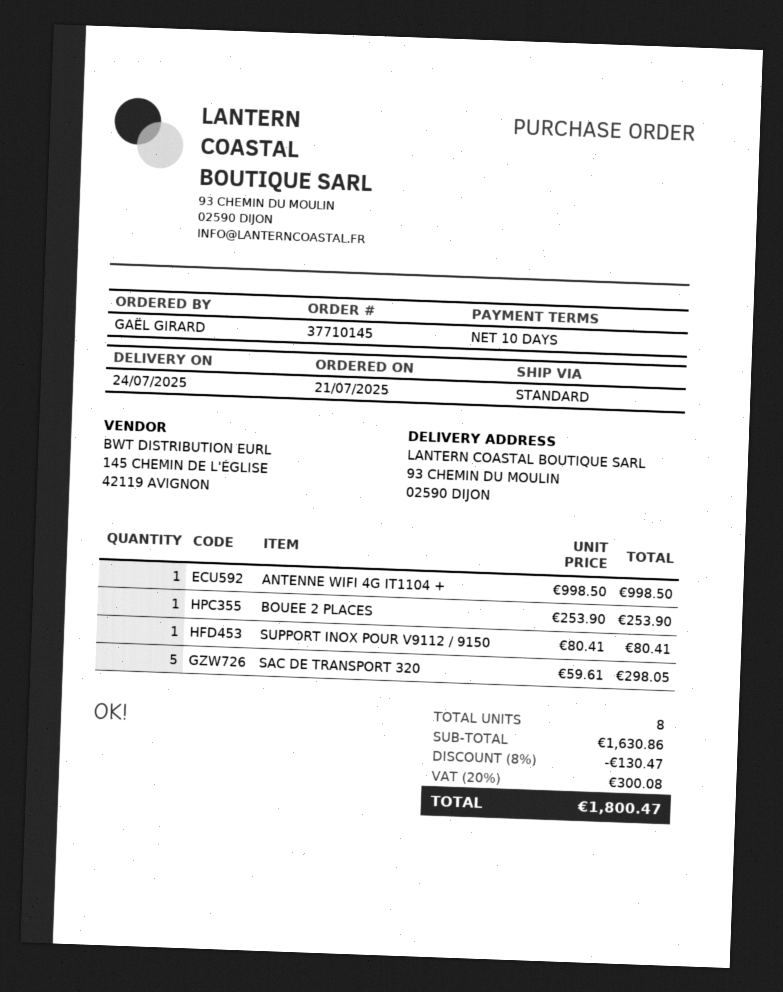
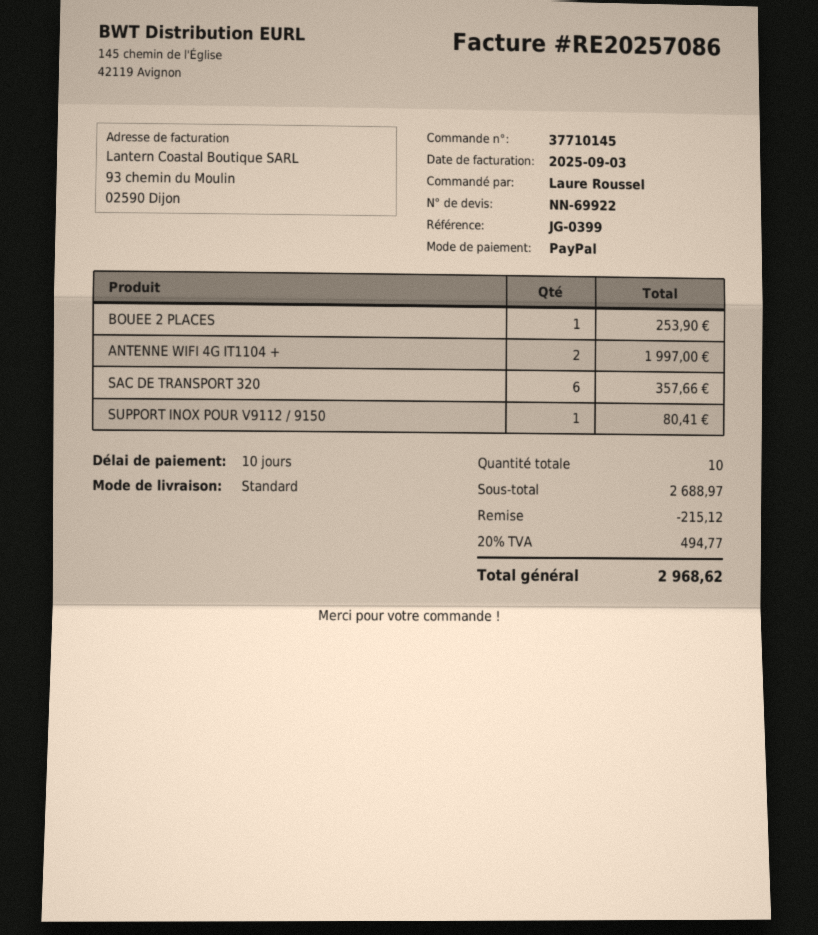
ordered by: GAËL GIRARD -> Laure Roussel
ANTENNE WIFI 4G IT1104 +: 1 for 998.50 -> 2 for 1997.00
SAC DE TRANSPORT 320: 5 for 298.05 -> 6 for 357.66
total quantity: 8 -> 10
subtotal: 1630.86 -> 2688.97
discount: 130.47 -> 215.12
tax: 20% = 300.08 -> 20% = 494.77
total: 1800.47 -> 2968.62

